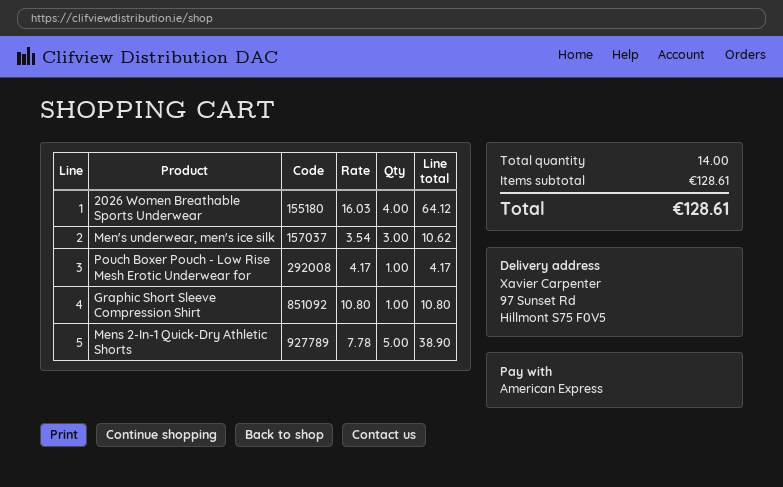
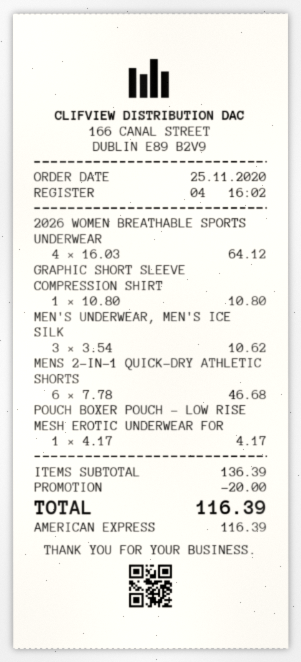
Mens 2-In-1 Quick-Dry Athletic Shorts: 5 x 7.78 = 38.90 -> 6 x 7.78 = 46.68
subtotal: 128.61 -> 136.39
discount: none -> 20.00
total: 128.61 -> 116.39

